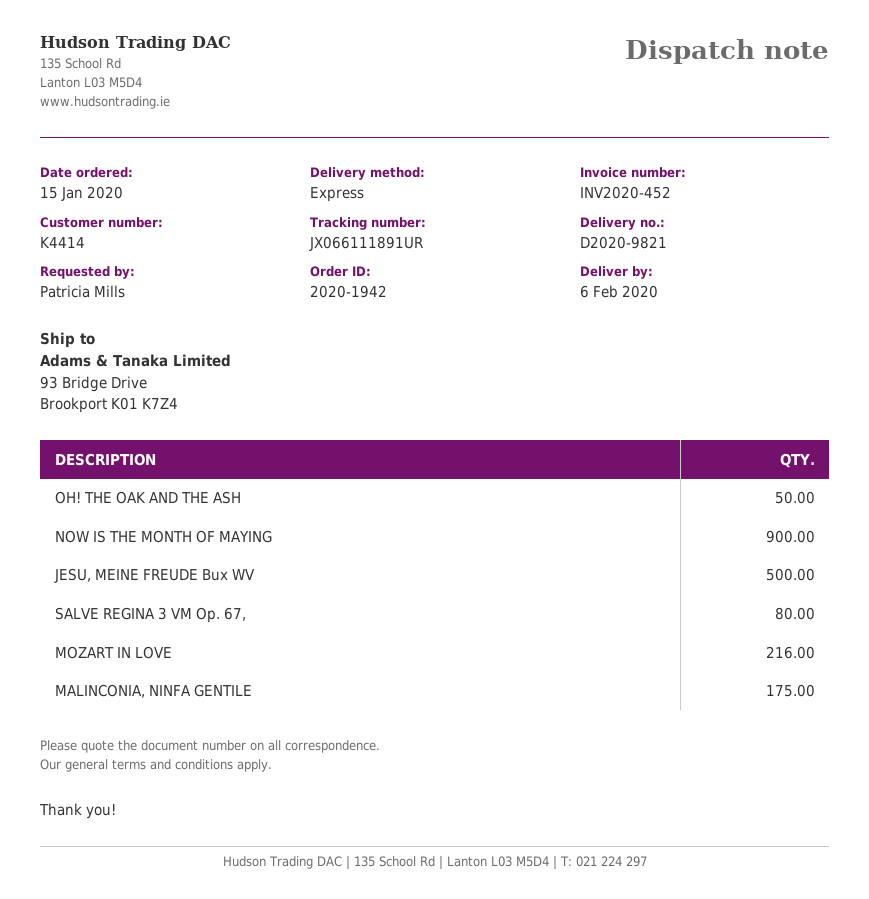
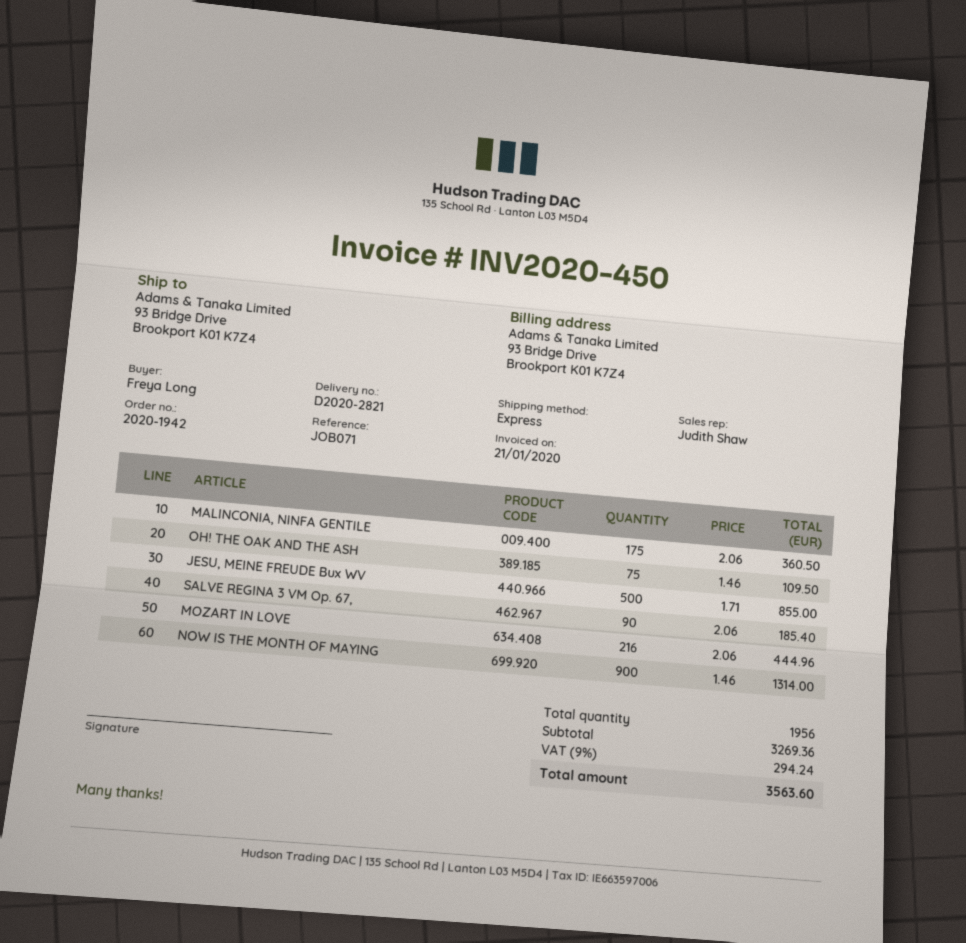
delivery note number: D2020-9821 -> D2020-2821
invoice number: INV2020-452 -> INV2020-450
ordered by: Patricia Mills -> Freya Long
OH! THE OAK AND THE ASH: 50 -> 75
SALVE REGINA 3 VM Op. 67,: 80 -> 90

